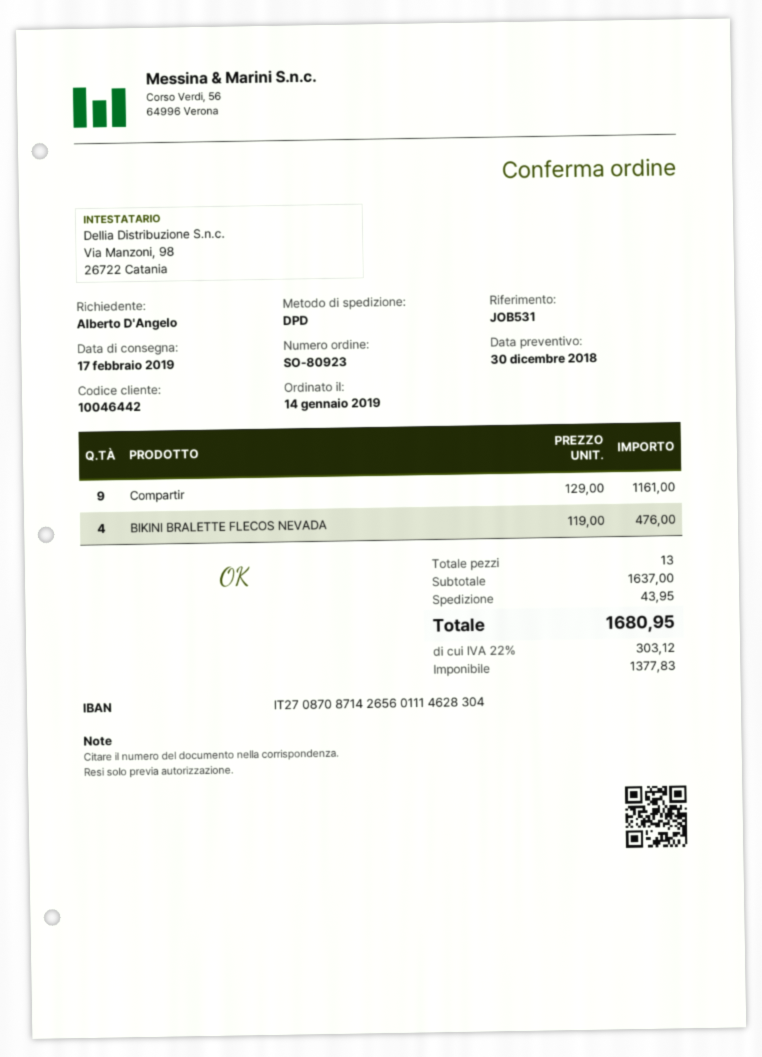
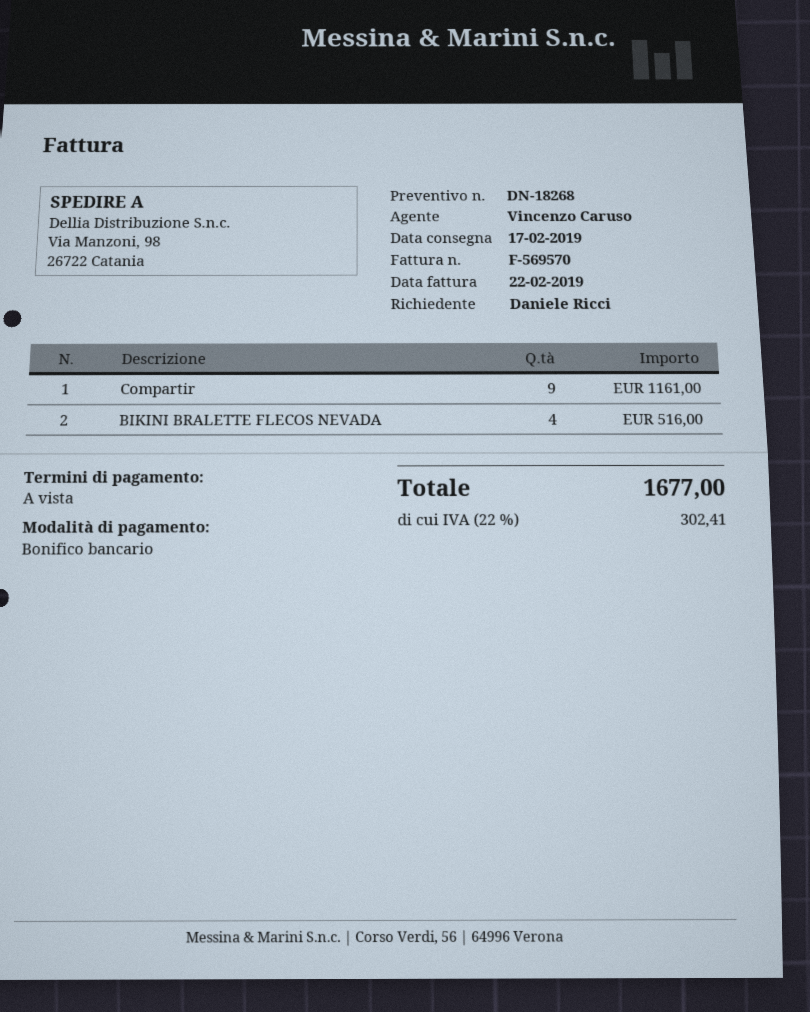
ordered by: Alberto D'Angelo -> Daniele Ricci
BIKINI BRALETTE FLECOS NEVADA: 4 for 476.00 -> 4 for 516.00
shipping: 43.95 -> none
tax: 22% = 303.12 -> 22% = 302.41
total: 1680.95 -> 1677.00

